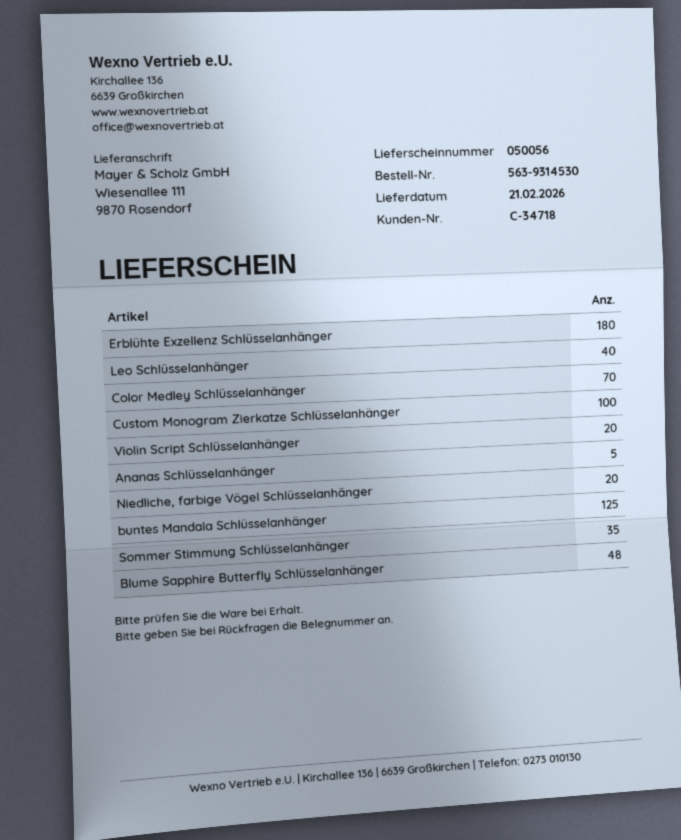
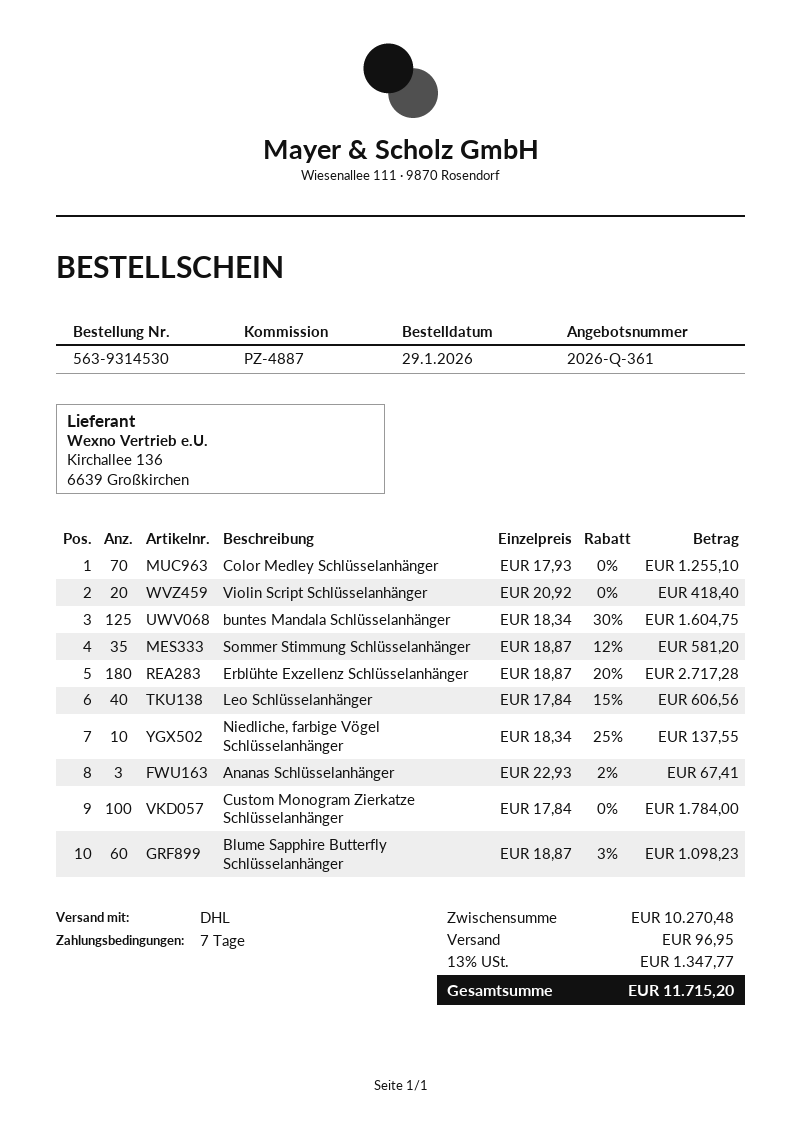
Ananas Schlüsselanhänger: 5 -> 3
Niedliche, farbige Vögel Schlüsselanhänger: 20 -> 10
Blume Sapphire Butterfly Schlüsselanhänger: 48 -> 60

